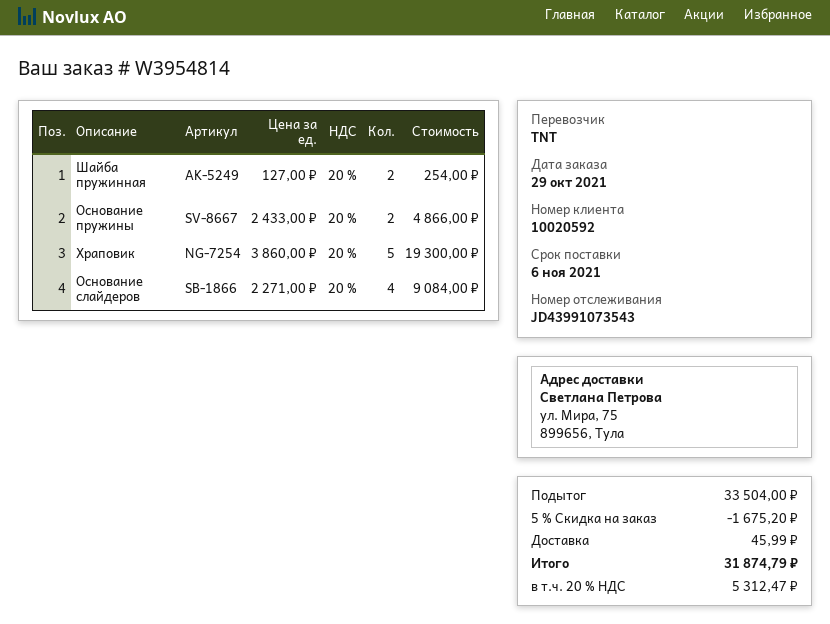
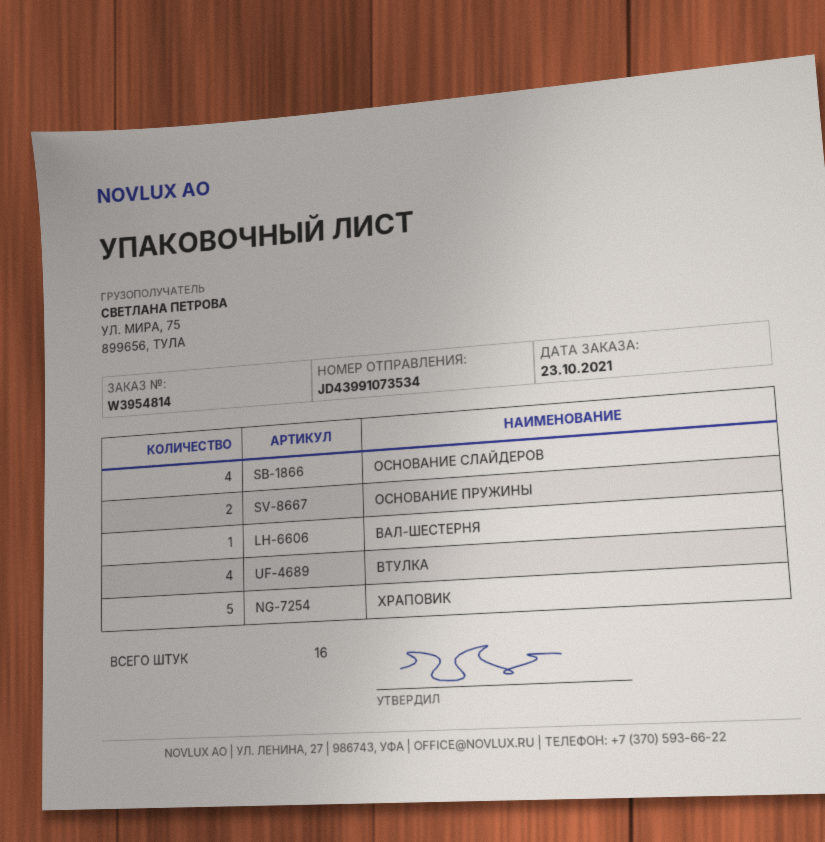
order date: 2021-10-29 -> 2021-10-23
tracking number: JD43991073543 -> JD43991073534
Шайба пружинная: 2 -> none
ВАЛ-ШЕСТЕРНЯ: none -> 1
ВТУЛКА: none -> 4

